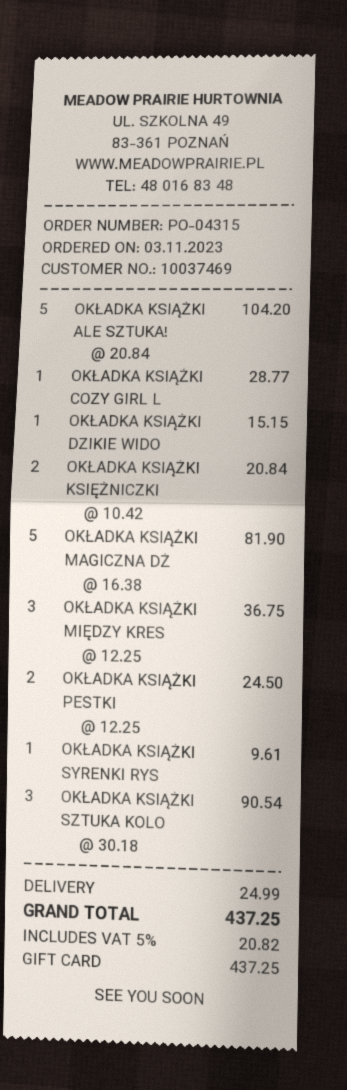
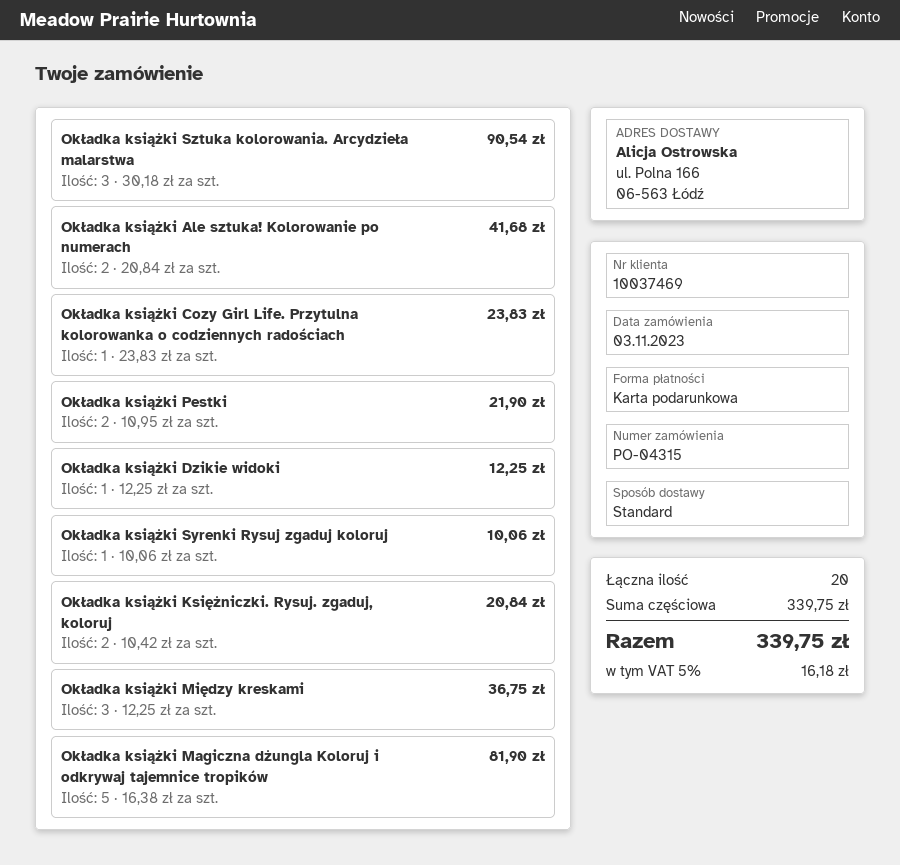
OKŁADKA KSIĄŻKI ALE SZTUKA!: 5 x 20.84 = 104.20 -> 2 x 20.84 = 41.68
OKŁADKA KSIĄŻKI COZY GIRL L: 1 x 28.77 = 28.77 -> 1 x 23.83 = 23.83
OKŁADKA KSIĄŻKI DZIKIE WIDO: 1 x 15.15 = 15.15 -> 1 x 12.25 = 12.25
OKŁADKA KSIĄŻKI PESTKI: 2 x 12.25 = 24.50 -> 2 x 10.95 = 21.90
OKŁADKA KSIĄŻKI SYRENKI RYS: 1 x 9.61 = 9.61 -> 1 x 10.06 = 10.06
shipping: 24.99 -> none
tax: 5% = 20.82 -> 5% = 16.18
total: 437.25 -> 339.75

